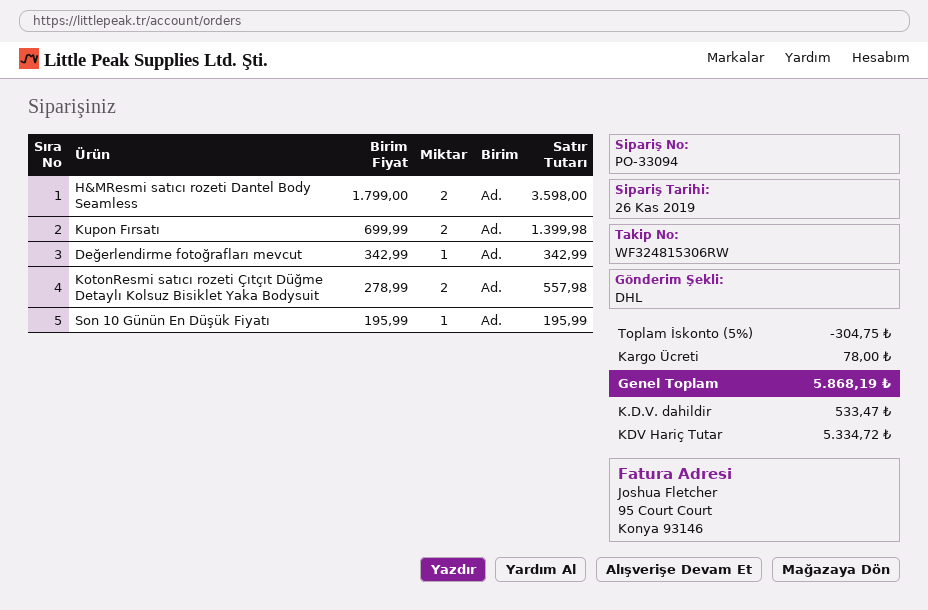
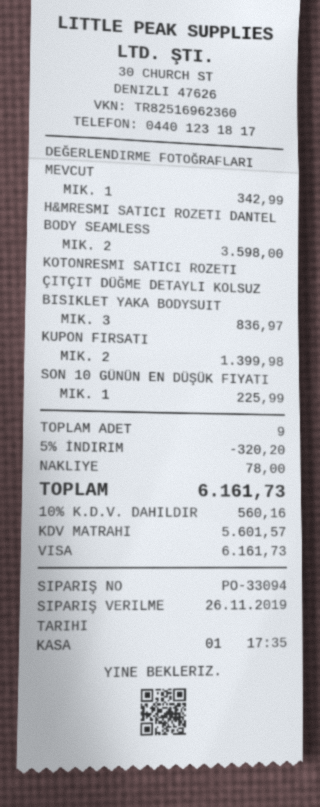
KotonResmi satıcı rozeti Çıtçıt Düğme Detaylı Kolsuz Bisiklet Yaka Bodysuit: 2 for 557.98 -> 3 for 836.97
Son 10 Günün En Düşük Fiyatı: 1 for 195.99 -> 1 for 225.99
discount: 5% = 304.75 -> 5% = 320.20
net: 5334.72 -> 5601.57
tax: 533.47 -> 560.16
total: 5868.19 -> 6161.73

